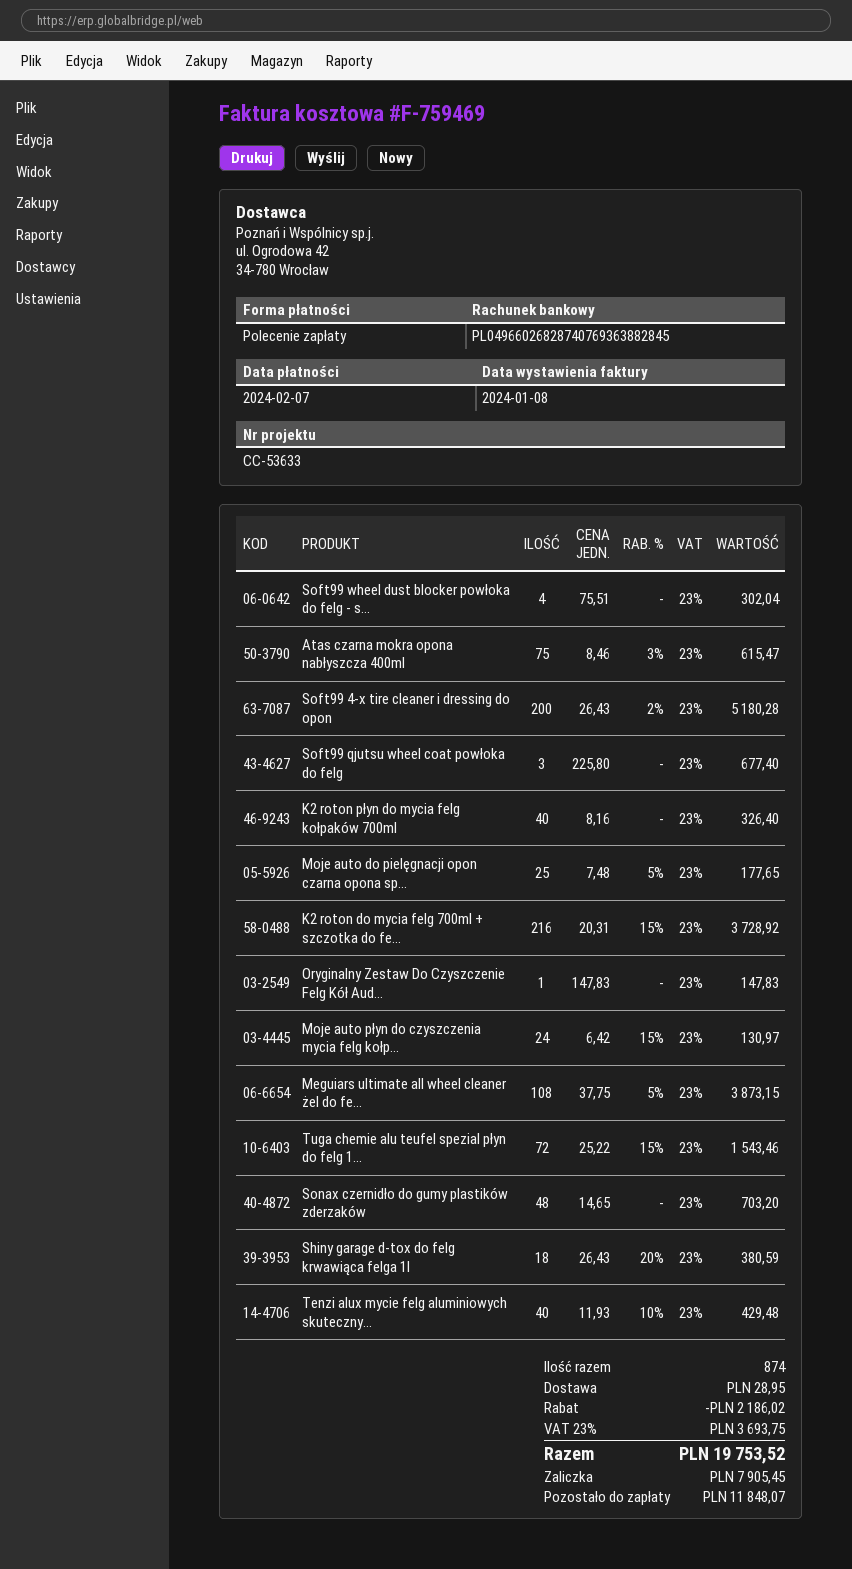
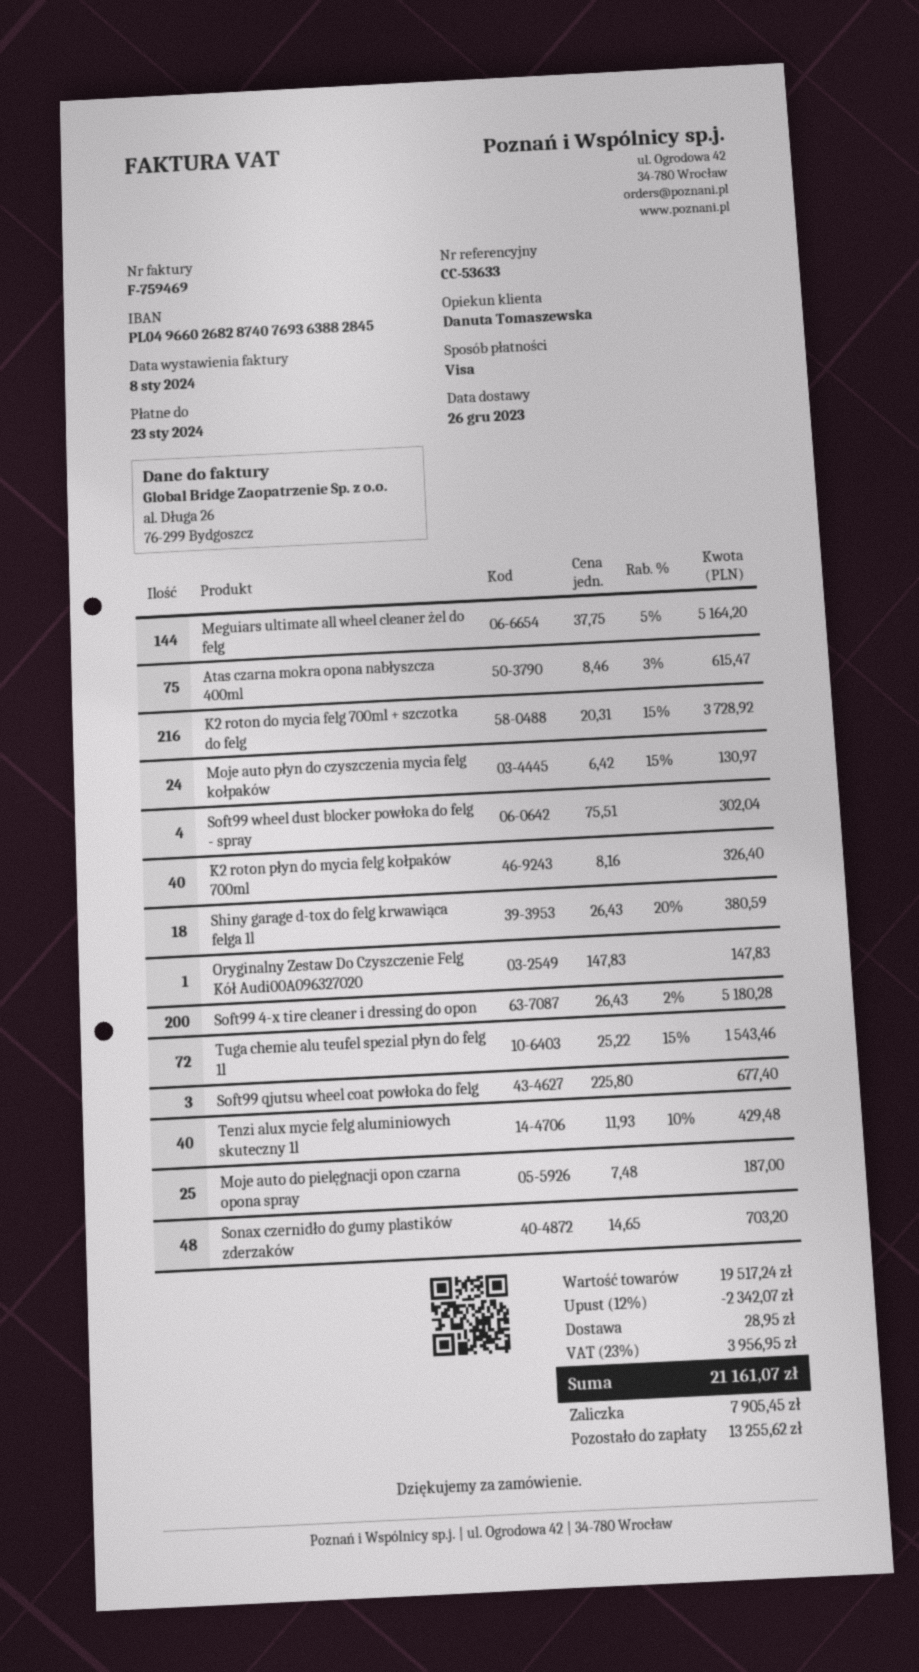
due date: 2024-02-07 -> 2024-01-23
payment method: direct debit -> Visa
Moje auto do pielęgnacji opon czarna opona sp...: 25 x 7.48 - 5% = 177.65 -> 25 x 7.48 = 187.00
Meguiars ultimate all wheel cleaner żel do fe...: 108 x 37.75 - 5% = 3873.15 -> 144 x 37.75 - 5% = 5164.20
discount: 2186.02 -> 2342.07
tax: 23% = 3693.75 -> 23% = 3956.95
total: 19753.52 -> 21161.07
balance: 11848.07 -> 13255.62

